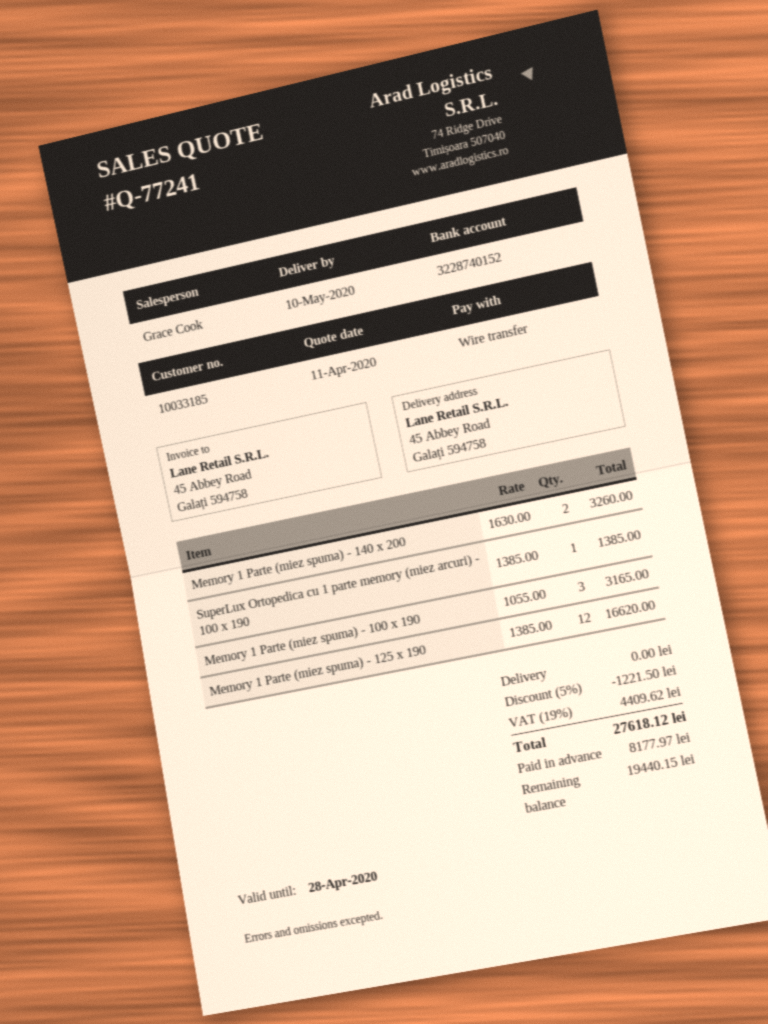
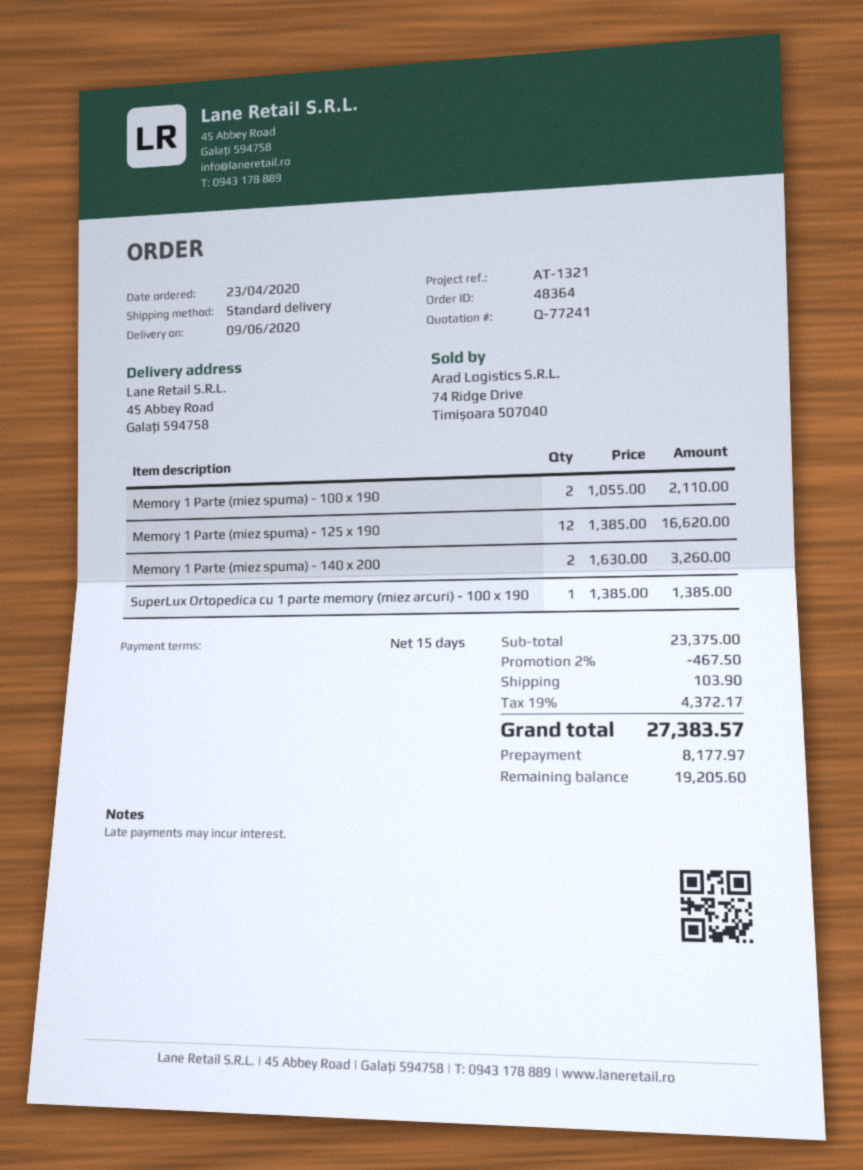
delivery date: 2020-05-10 -> 2020-06-09
Memory 1 Parte (miez spuma) - 100 x 190: 3 x 1055.00 = 3165.00 -> 2 x 1055.00 = 2110.00
discount: 5% = 1221.50 -> 2% = 467.50
shipping: 0.00 -> 103.90
tax: 19% = 4409.62 -> 19% = 4372.17
total: 27618.12 -> 27383.57
balance: 19440.15 -> 19205.60

